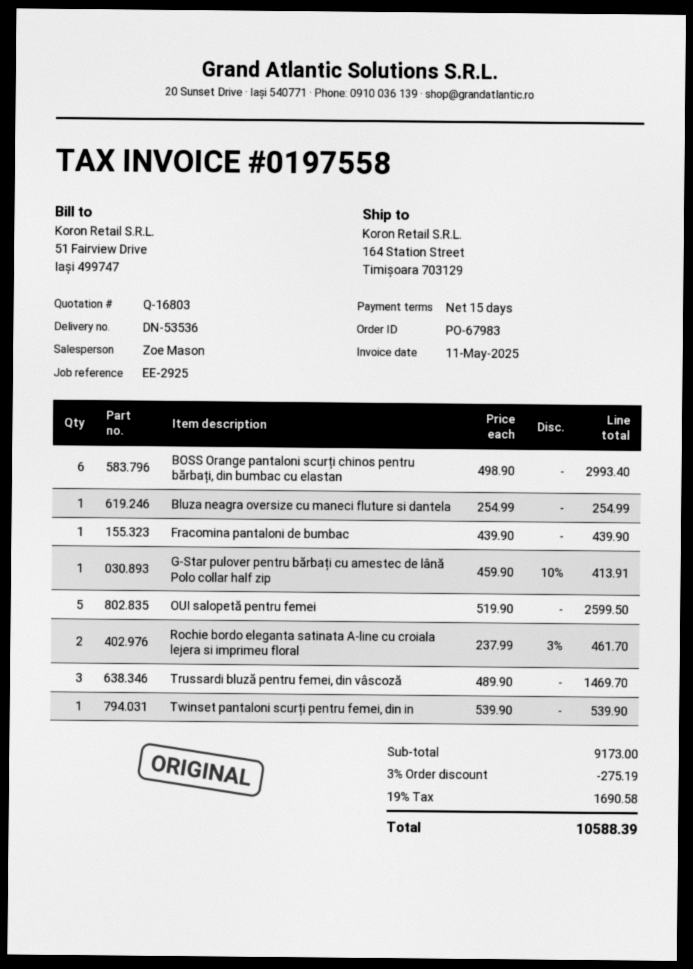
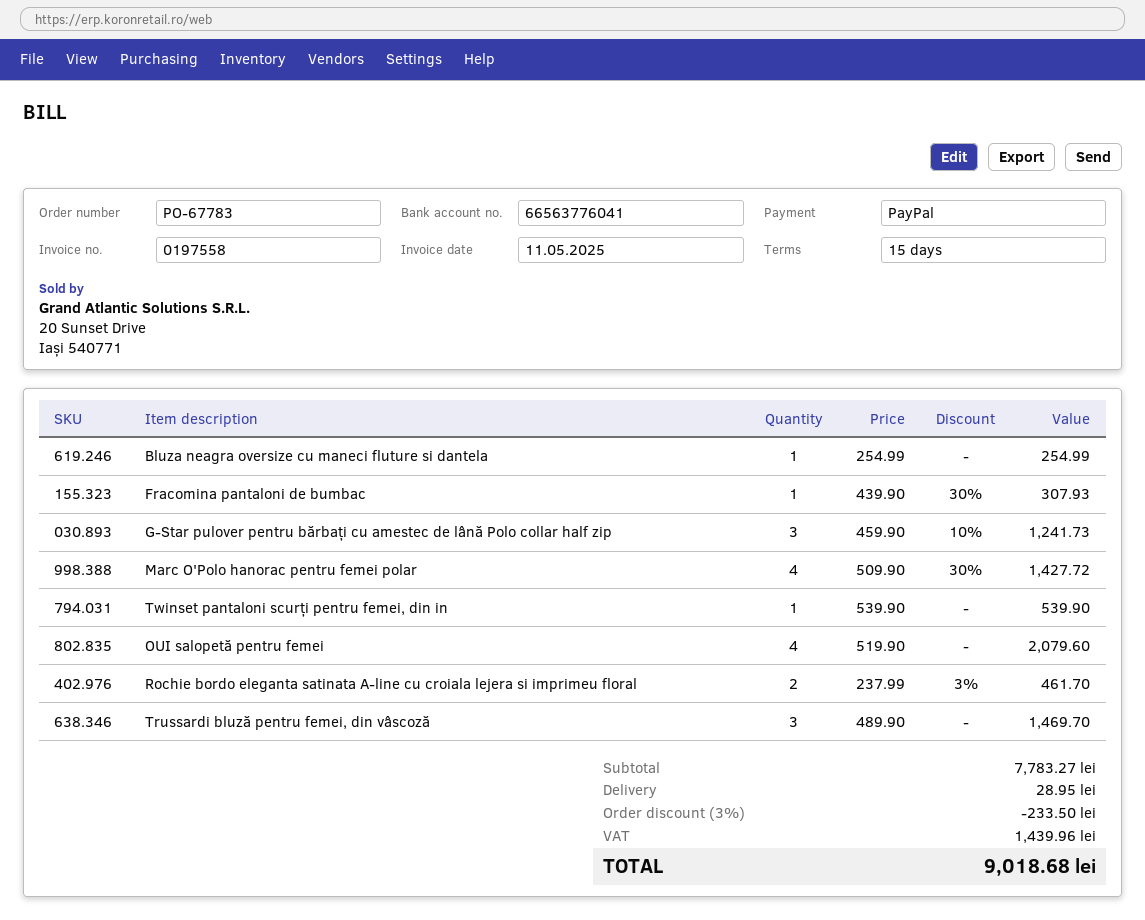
order number: PO-67983 -> PO-67783
BOSS Orange pantaloni scurți chinos pentru bărbați, din bumbac cu elastan: 6 x 498.90 = 2993.40 -> none
Fracomina pantaloni de bumbac: 1 x 439.90 = 439.90 -> 1 x 439.90 - 30% = 307.93
G-Star pulover pentru bărbați cu amestec de lână Polo collar half zip: 1 x 459.90 - 10% = 413.91 -> 3 x 459.90 - 10% = 1241.73
OUI salopetă pentru femei: 5 x 519.90 = 2599.50 -> 4 x 519.90 = 2079.60
Marc O'Polo hanorac pentru femei polar: none -> 4 x 509.90 - 30% = 1427.72
subtotal: 9173.00 -> 7783.27
discount: 3% = 275.19 -> 3% = 233.50
shipping: none -> 28.95
tax: 1690.58 -> 1439.96
total: 10588.39 -> 9018.68

